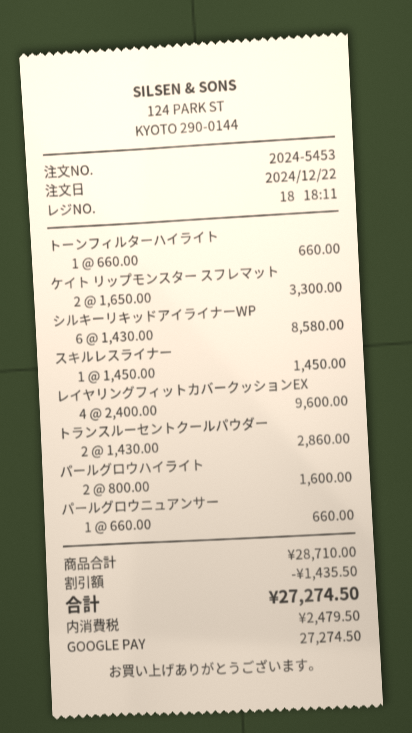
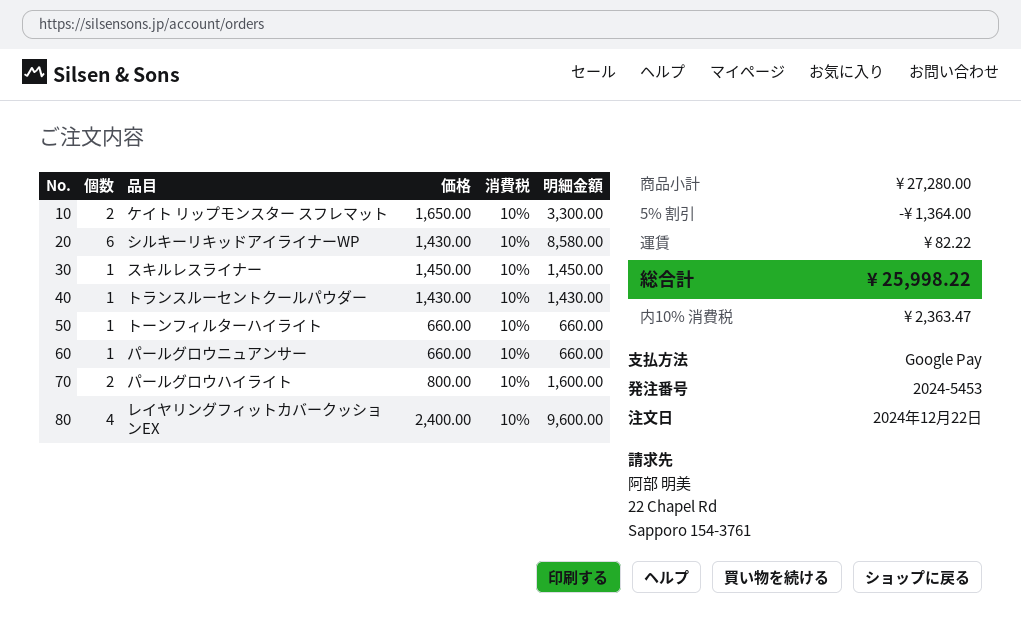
トランスルーセントクールパウダー: 2 x 1430.00 = 2860.00 -> 1 x 1430.00 = 1430.00
subtotal: 28710.00 -> 27280.00
discount: 1435.50 -> 1364.00
shipping: none -> 82.22
tax: 2479.50 -> 2363.47
total: 27274.50 -> 25998.22

